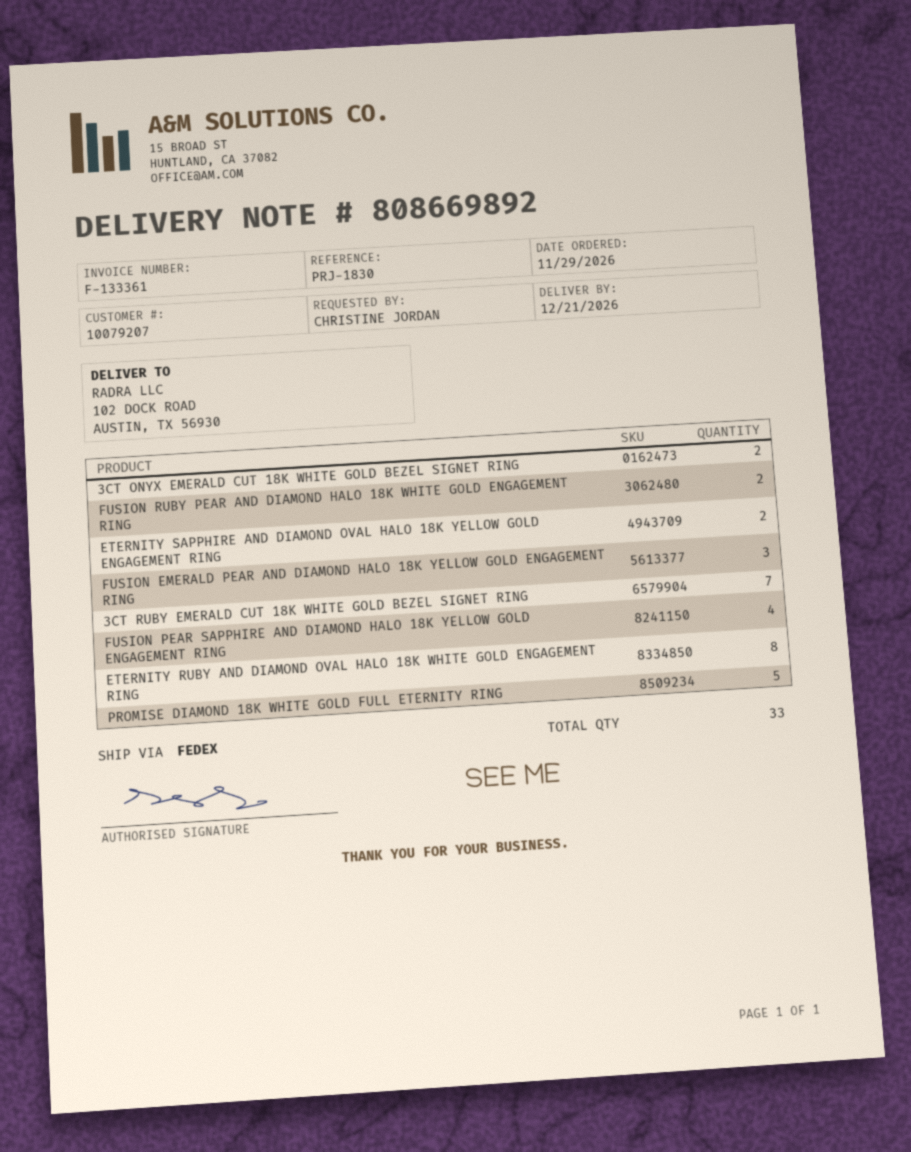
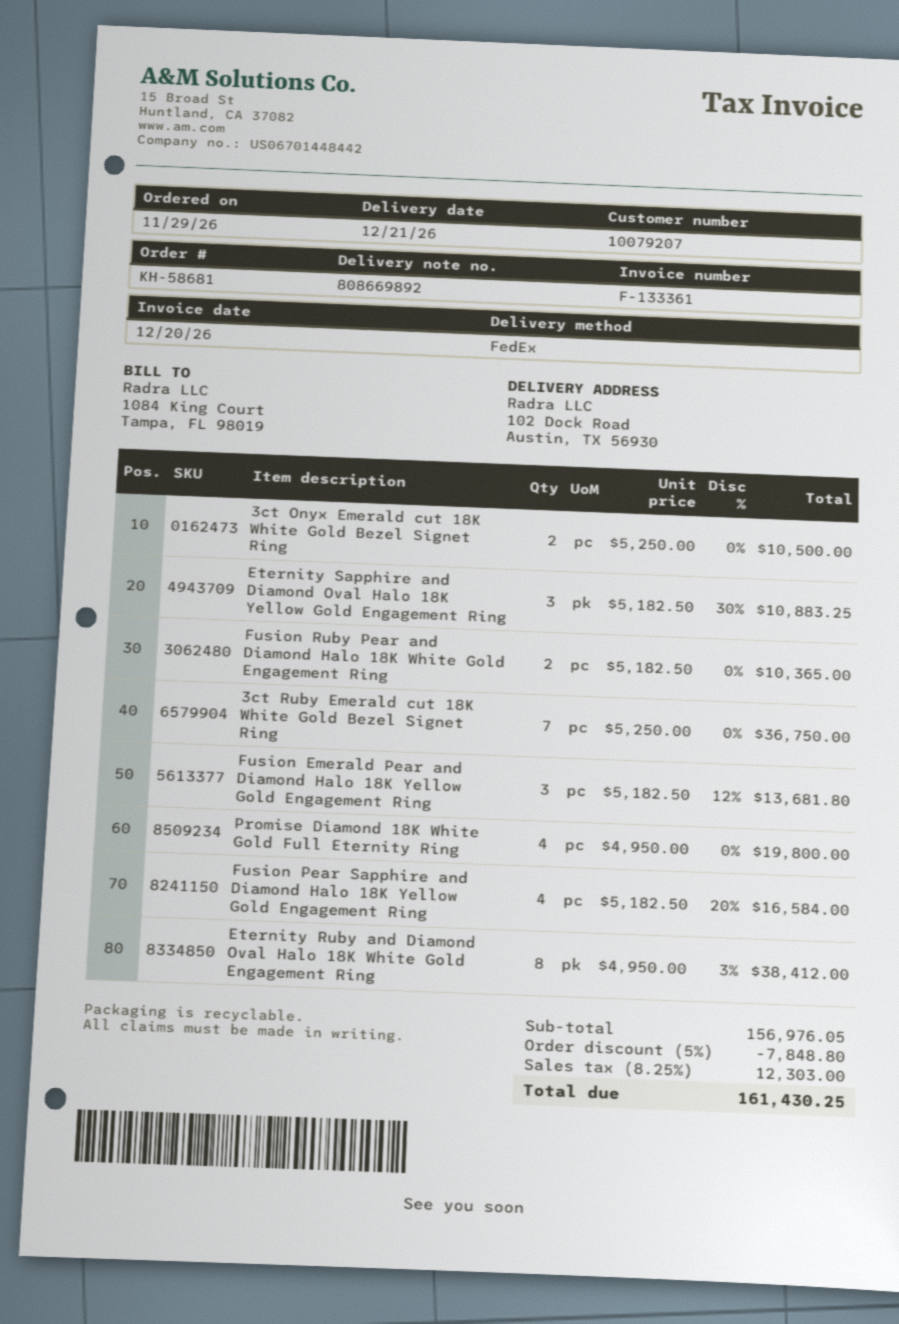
ETERNITY SAPPHIRE AND DIAMOND OVAL HALO 18K YELLOW GOLD ENGAGEMENT RING: 2 -> 3
PROMISE DIAMOND 18K WHITE GOLD FULL ETERNITY RING: 5 -> 4

